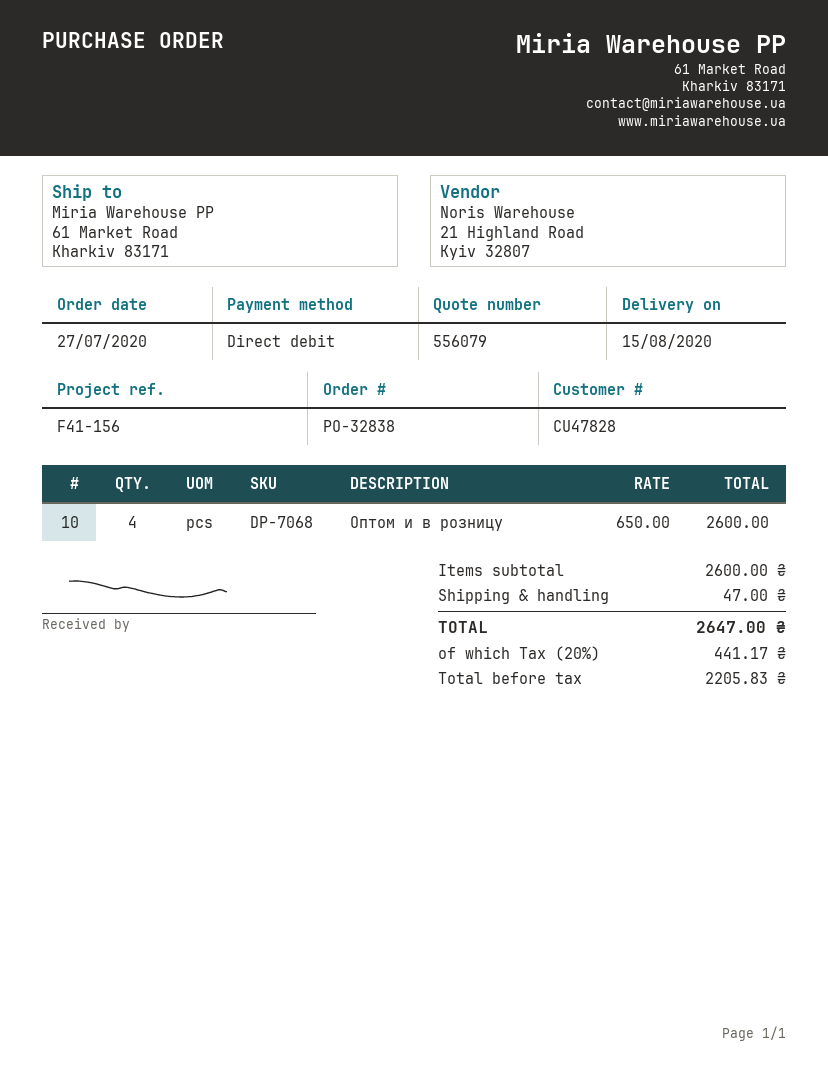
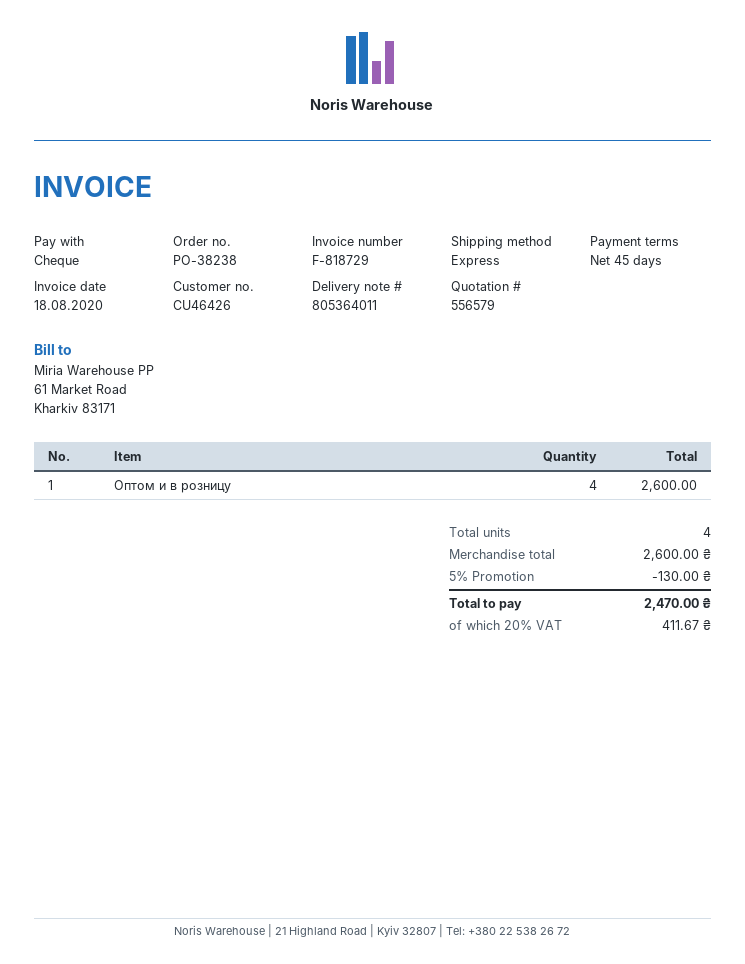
quote number: 556079 -> 556579
order number: PO-32838 -> PO-38238
customer number: CU47828 -> CU46426
payment method: direct debit -> cheque
discount: none -> 5% = 130.00
shipping: 47.00 -> none
tax: 20% = 441.17 -> 20% = 411.67
total: 2647.00 -> 2470.00

